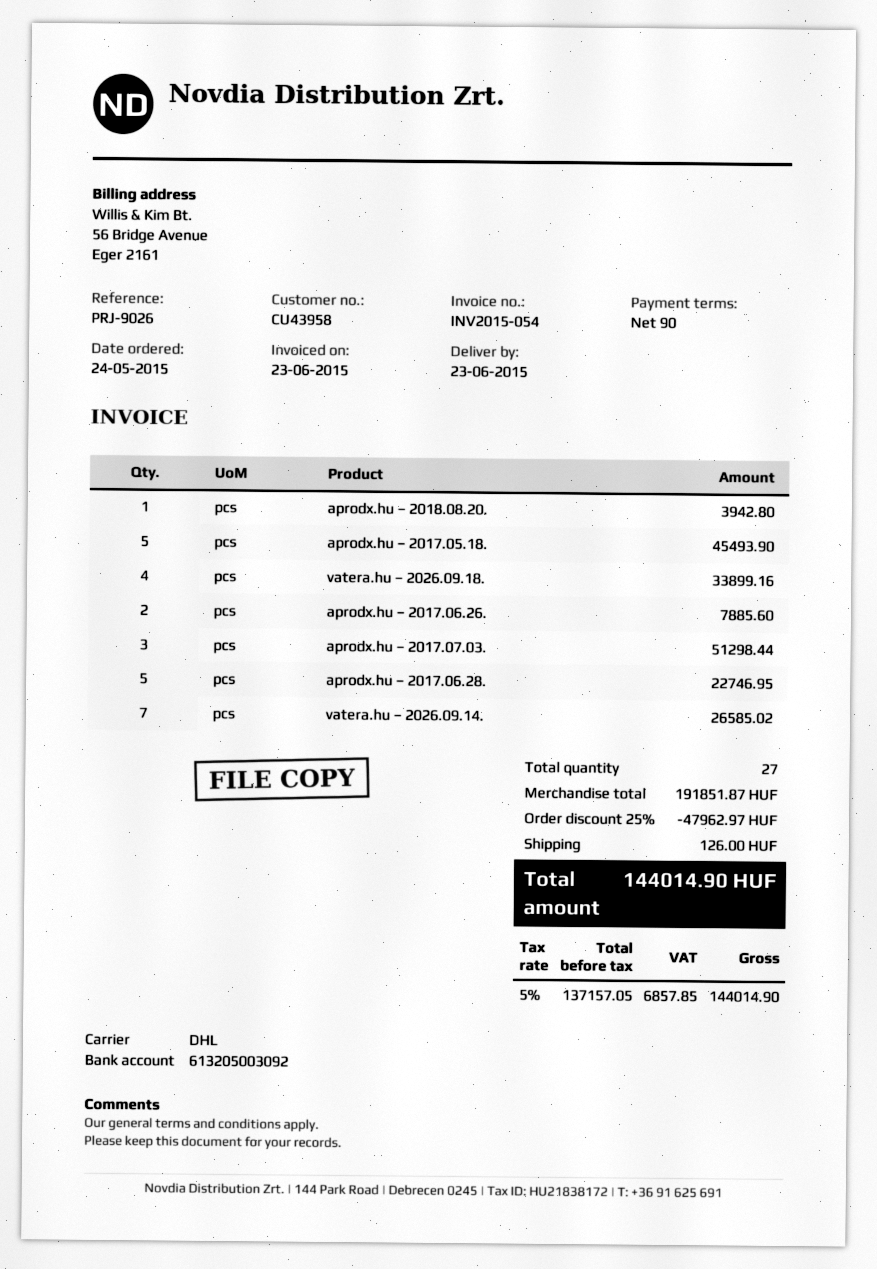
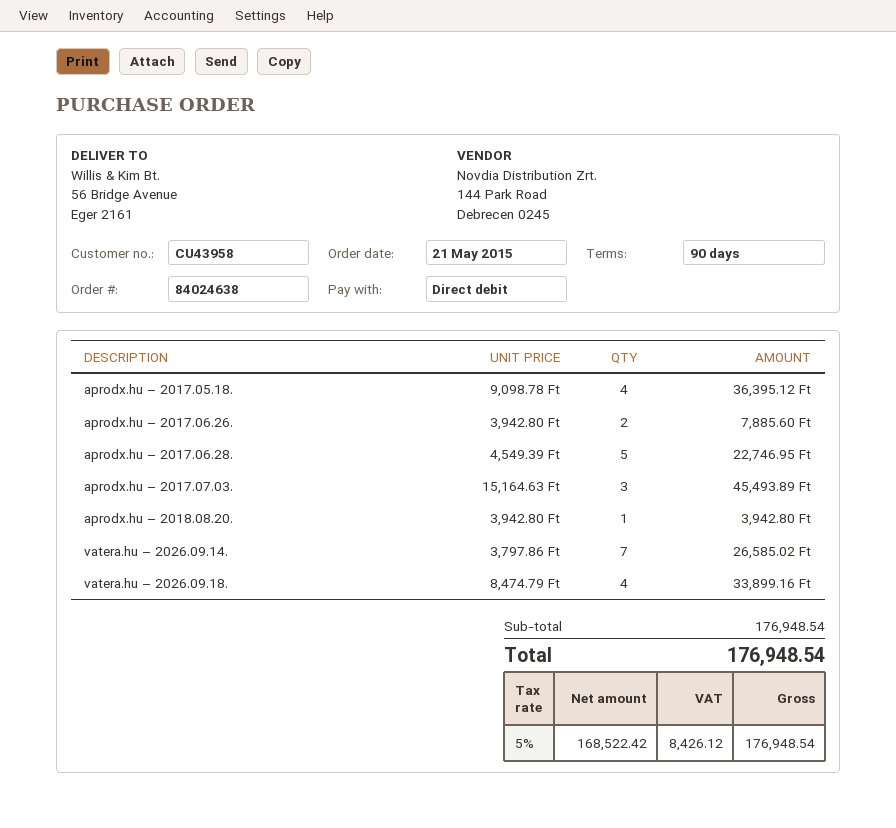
order date: 2015-05-24 -> 2015-05-21
aprodx.hu – 2017.05.18.: 5 for 45493.90 -> 4 for 36395.12
aprodx.hu – 2017.07.03.: 3 for 51298.44 -> 3 for 45493.89
subtotal: 191851.87 -> 176948.54
discount: 25% = 47962.97 -> none
shipping: 126.00 -> none
net: 137157.05 -> 168522.42
tax: 5% = 6857.85 -> 5% = 8426.12
total: 144014.90 -> 176948.54

